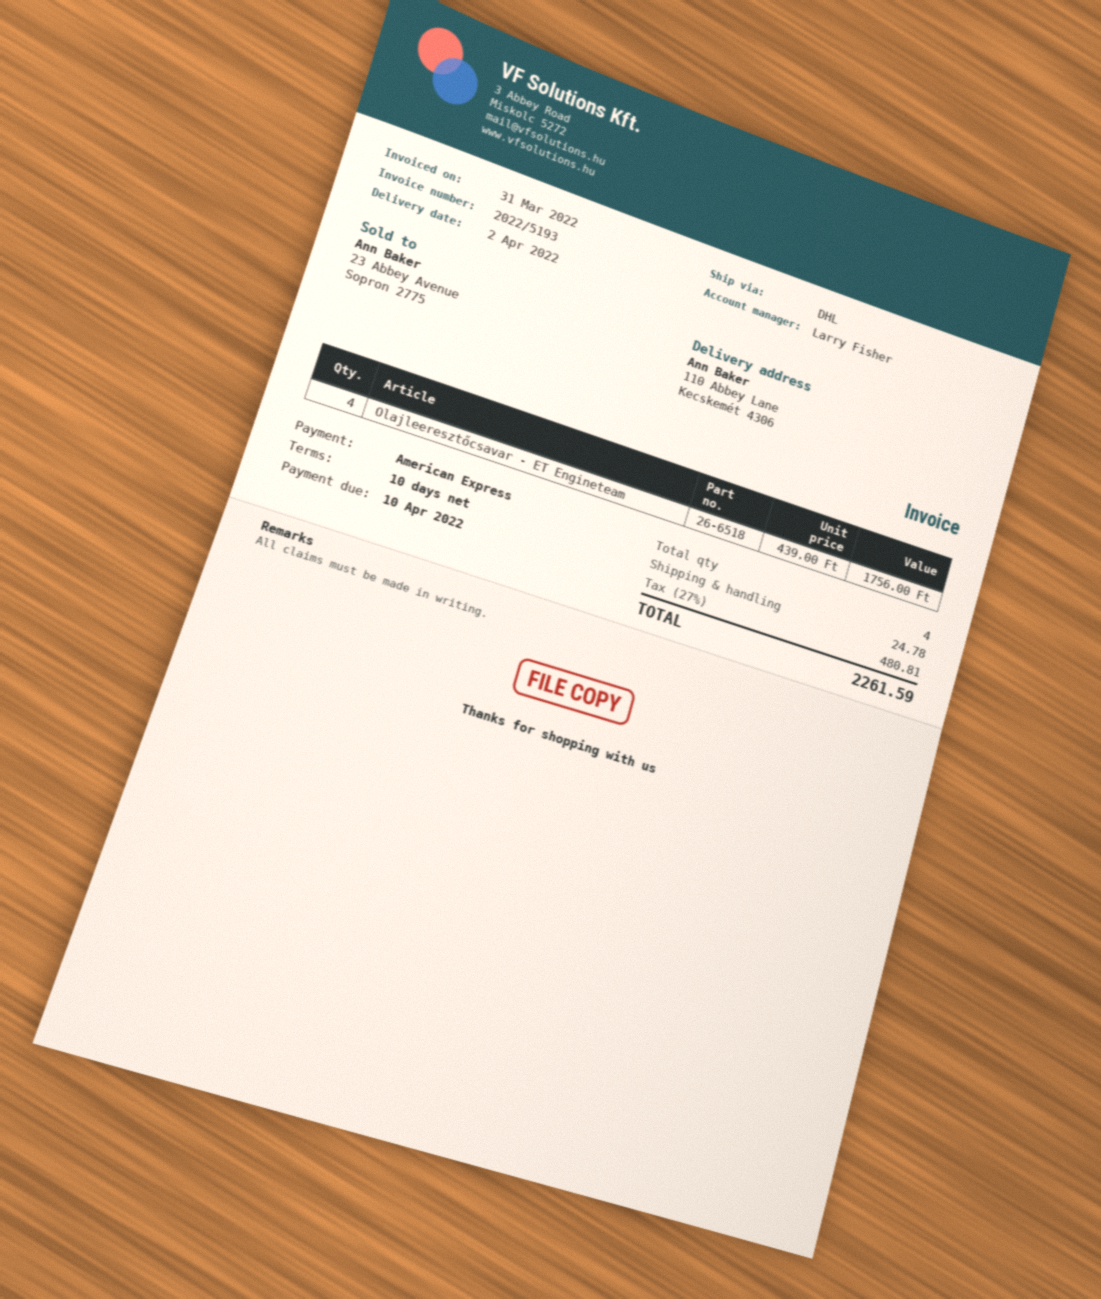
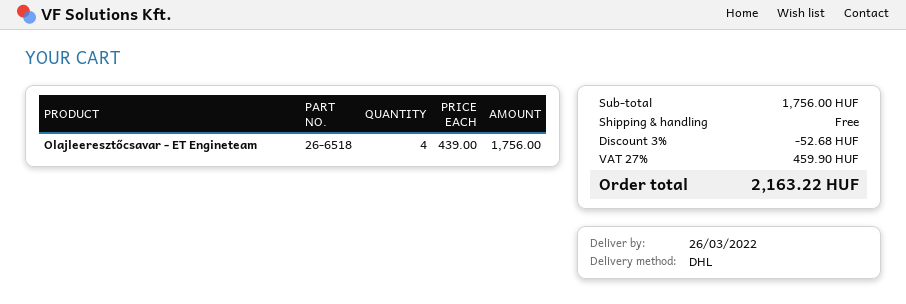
delivery date: 2022-04-02 -> 2022-03-26
discount: none -> 3% = 52.68
shipping: 24.78 -> 0.00
tax: 27% = 480.81 -> 27% = 459.90
total: 2261.59 -> 2163.22

